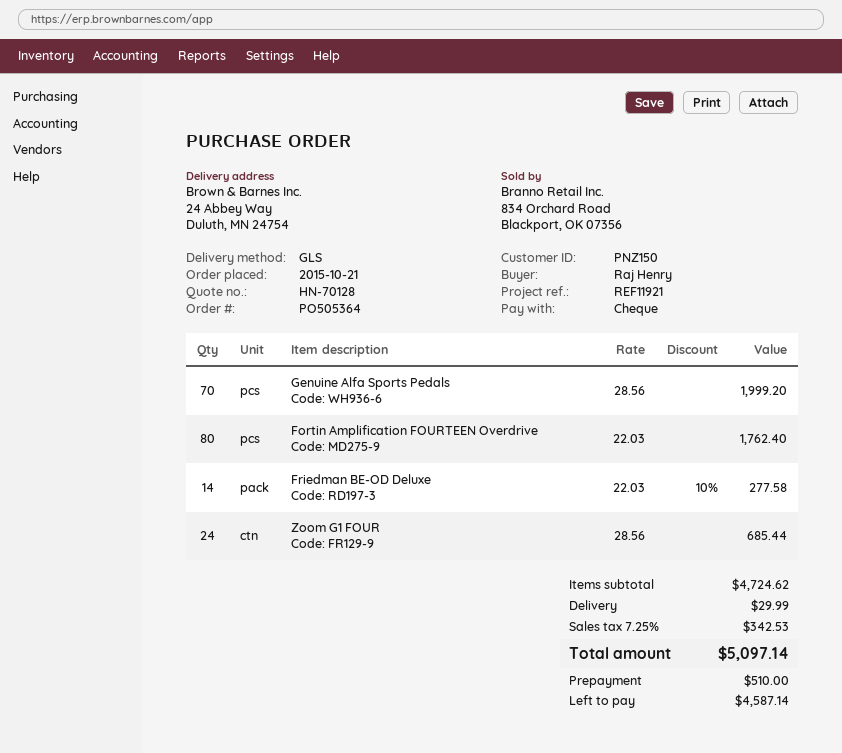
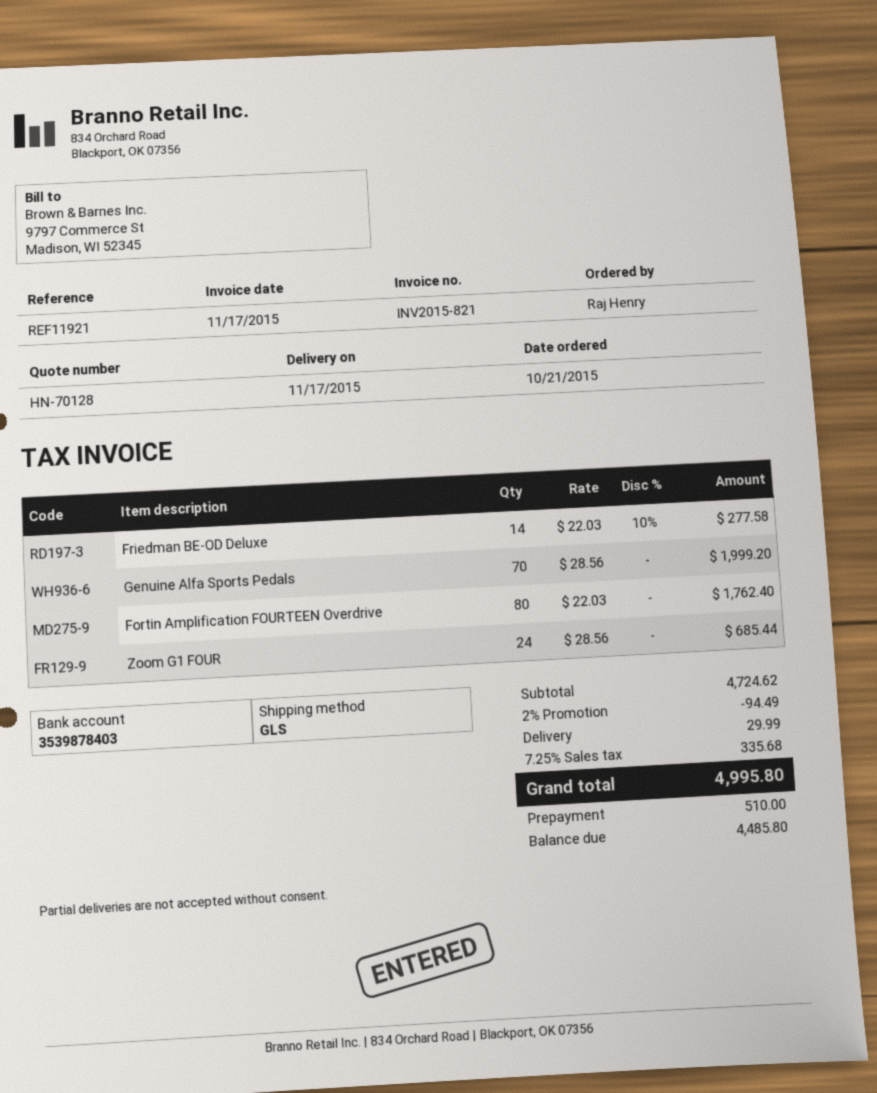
discount: none -> 2% = 94.49
tax: 7.25% = 342.53 -> 7.25% = 335.68
total: 5097.14 -> 4995.80
balance: 4587.14 -> 4485.80

